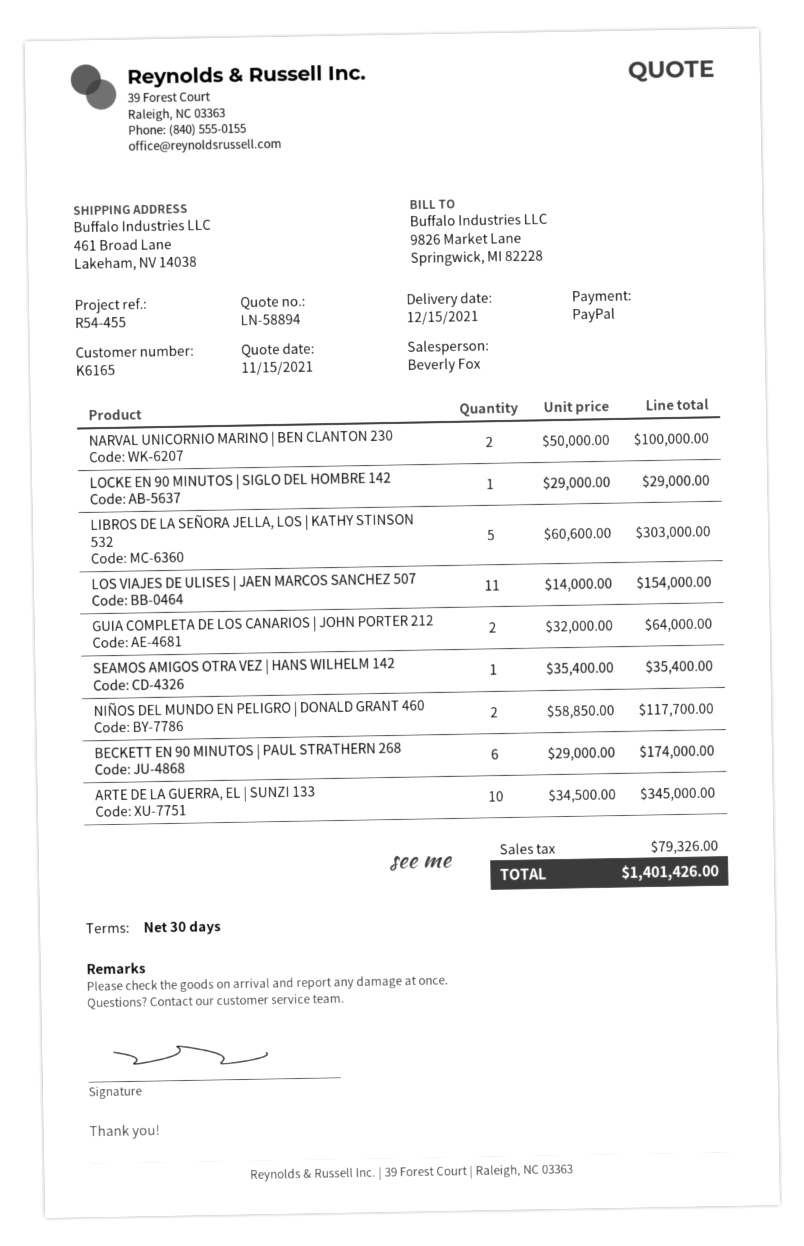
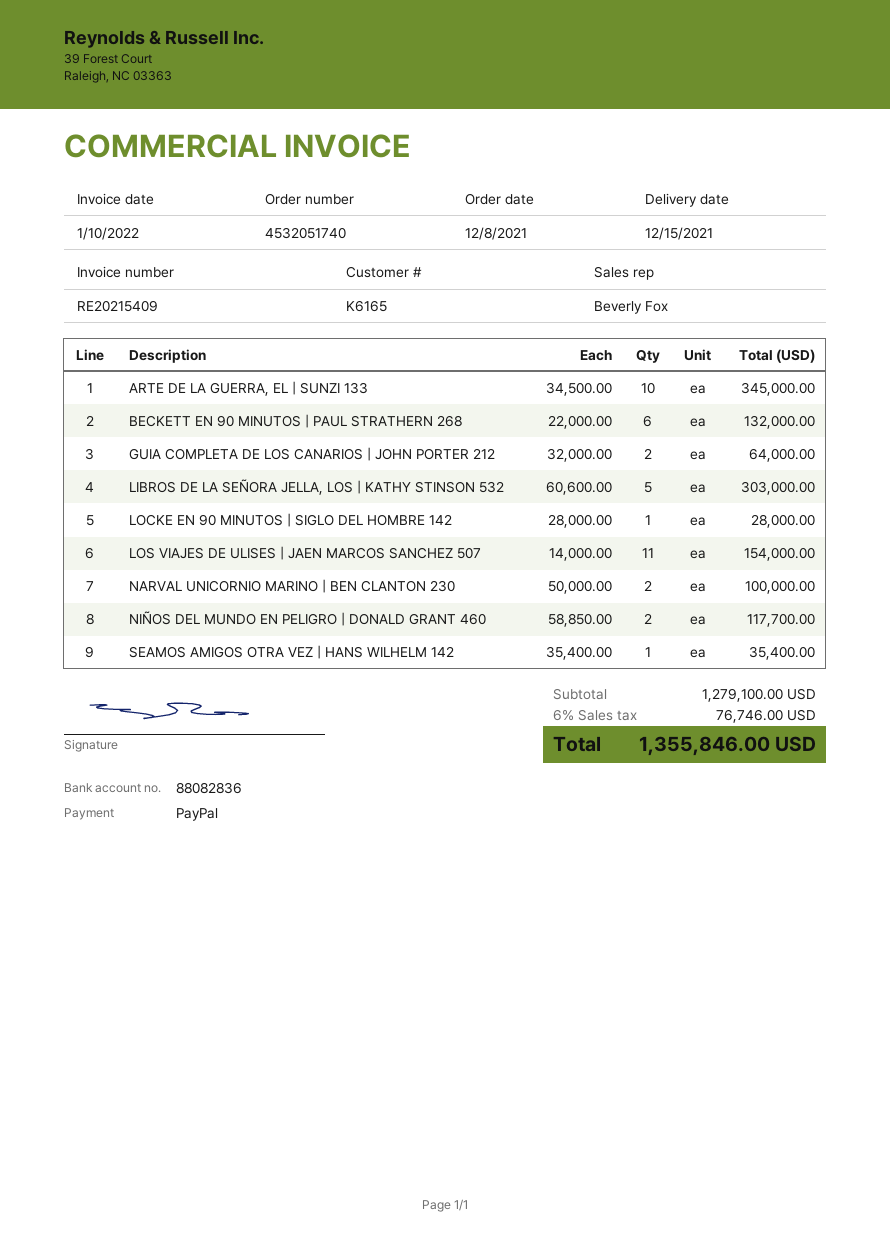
LOCKE EN 90 MINUTOS | SIGLO DEL HOMBRE 142: 1 x 29000.00 = 29000.00 -> 1 x 28000.00 = 28000.00
BECKETT EN 90 MINUTOS | PAUL STRATHERN 268: 6 x 29000.00 = 174000.00 -> 6 x 22000.00 = 132000.00
tax: 79326.00 -> 76746.00
total: 1401426.00 -> 1355846.00

